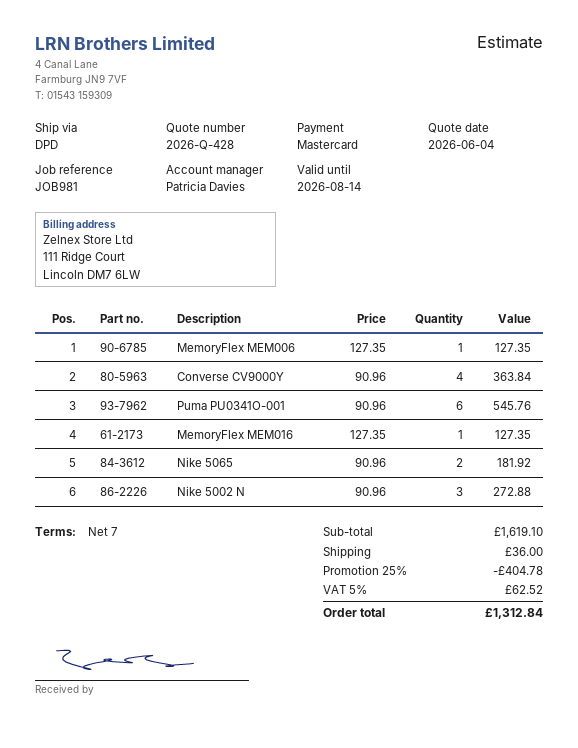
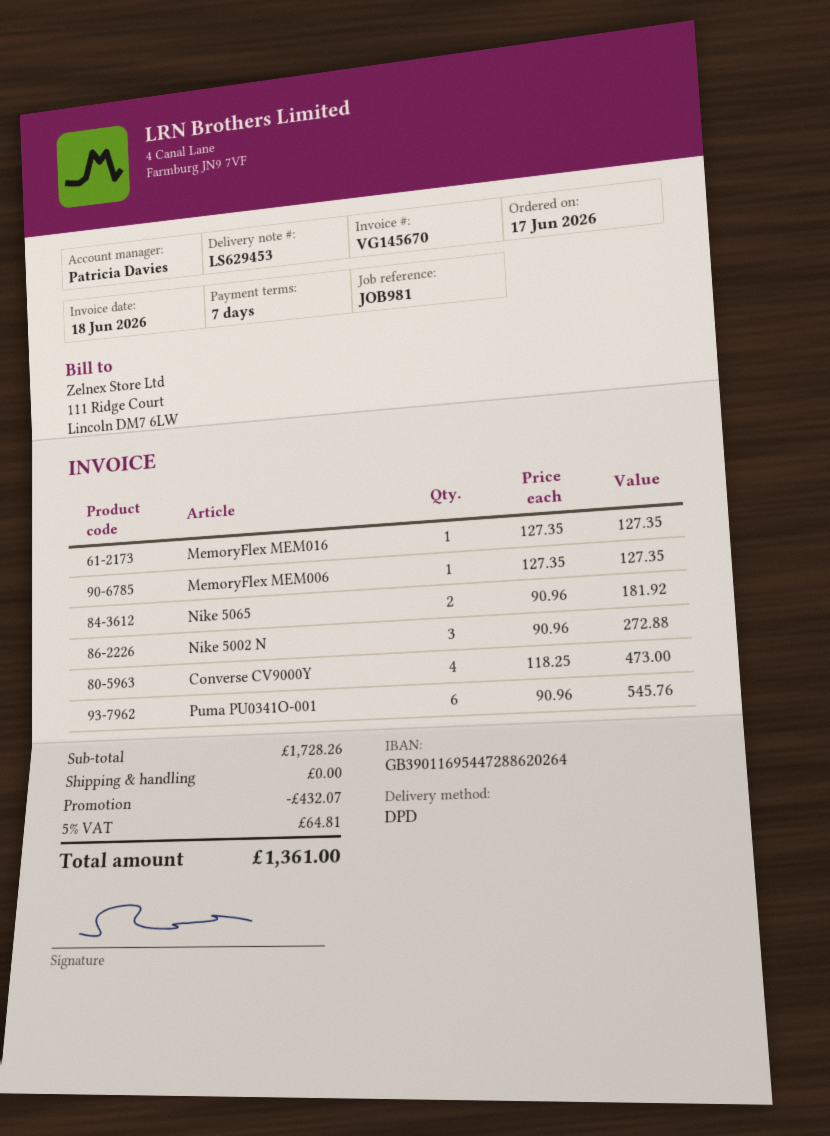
Converse CV9000Y: 4 x 90.96 = 363.84 -> 4 x 118.25 = 473.00
subtotal: 1619.10 -> 1728.26
discount: 404.78 -> 432.07
shipping: 36.00 -> 0.00
tax: 5% = 62.52 -> 5% = 64.81
total: 1312.84 -> 1361.00

